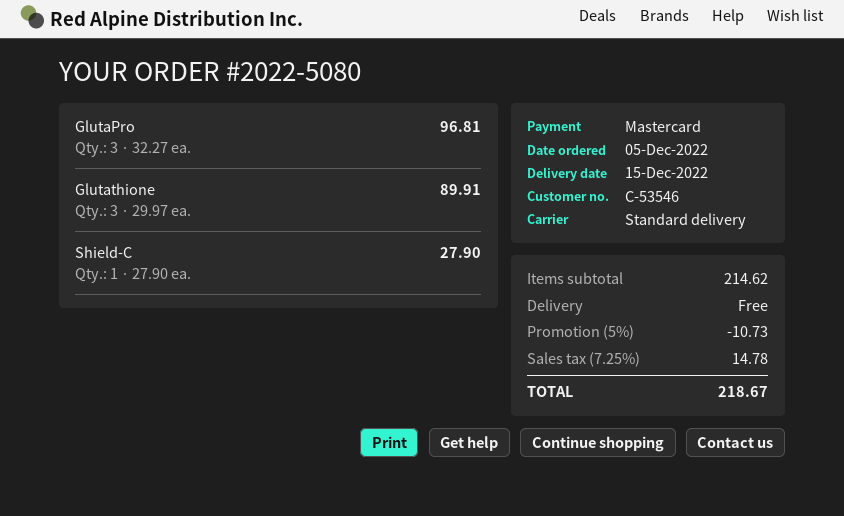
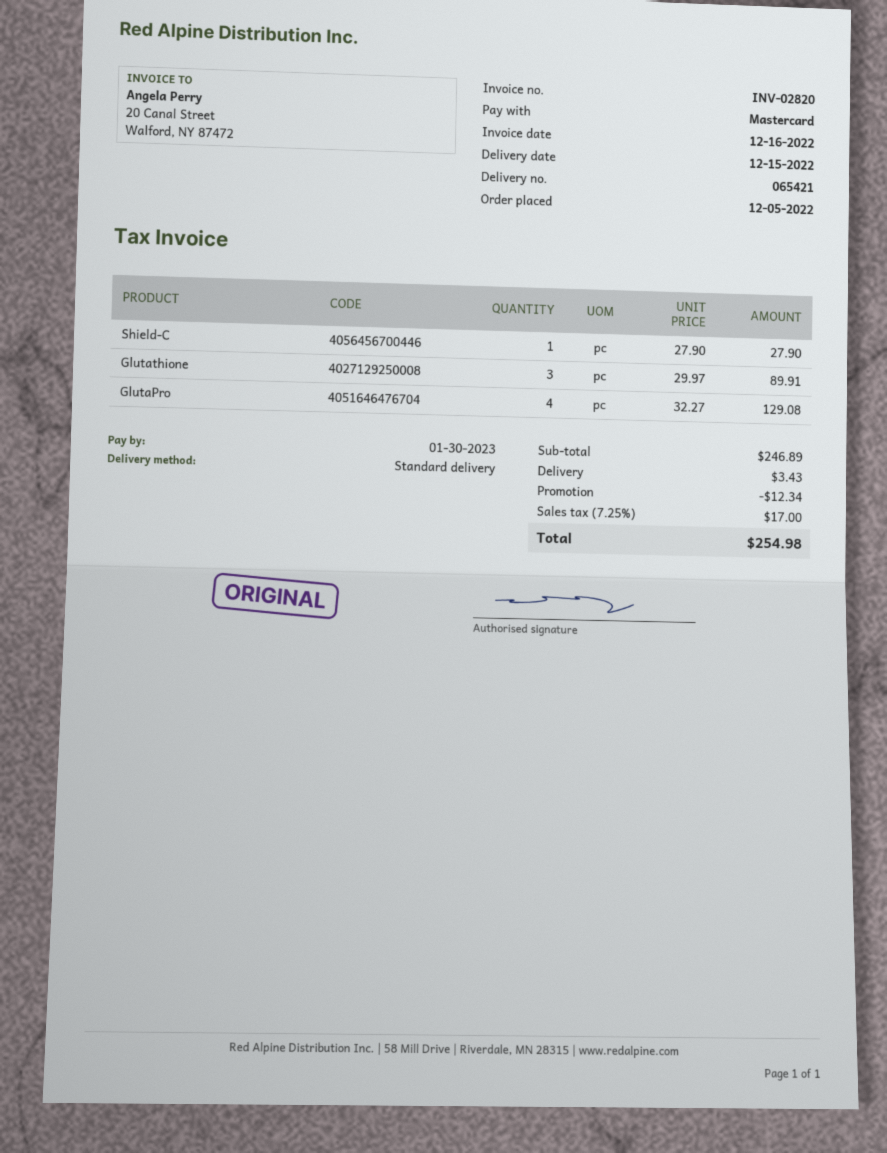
GlutaPro: 3 x 32.27 = 96.81 -> 4 x 32.27 = 129.08
subtotal: 214.62 -> 246.89
discount: 10.73 -> 12.34
shipping: 0.00 -> 3.43
tax: 7.25% = 14.78 -> 7.25% = 17.00
total: 218.67 -> 254.98

